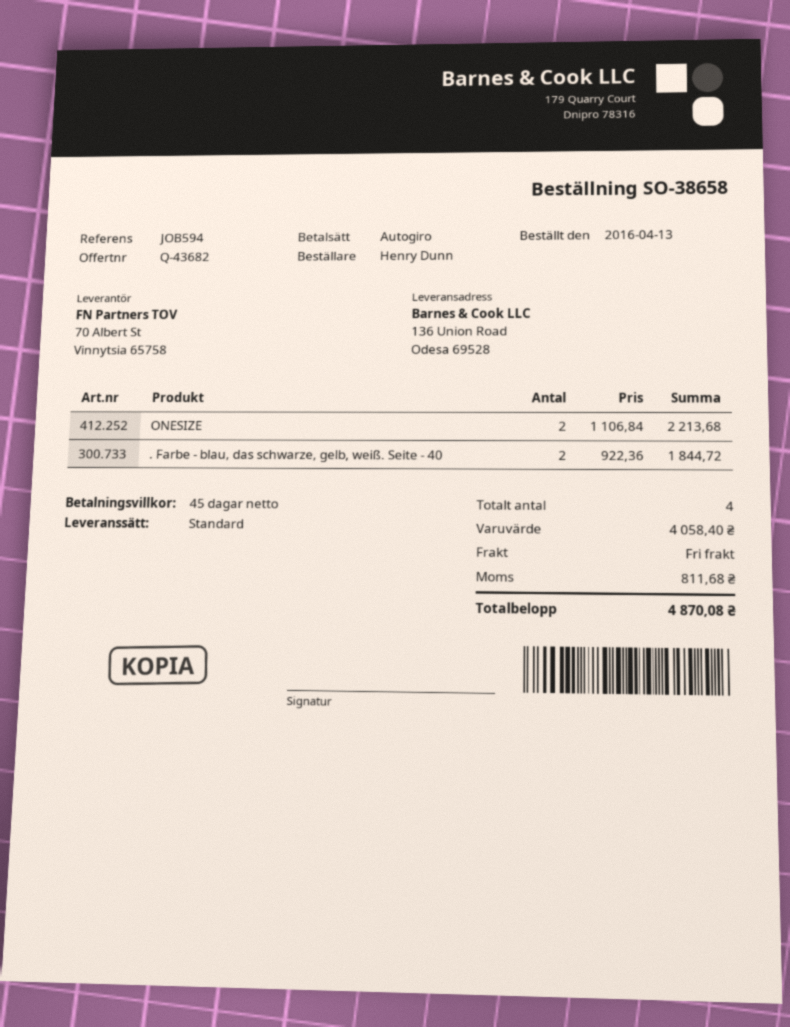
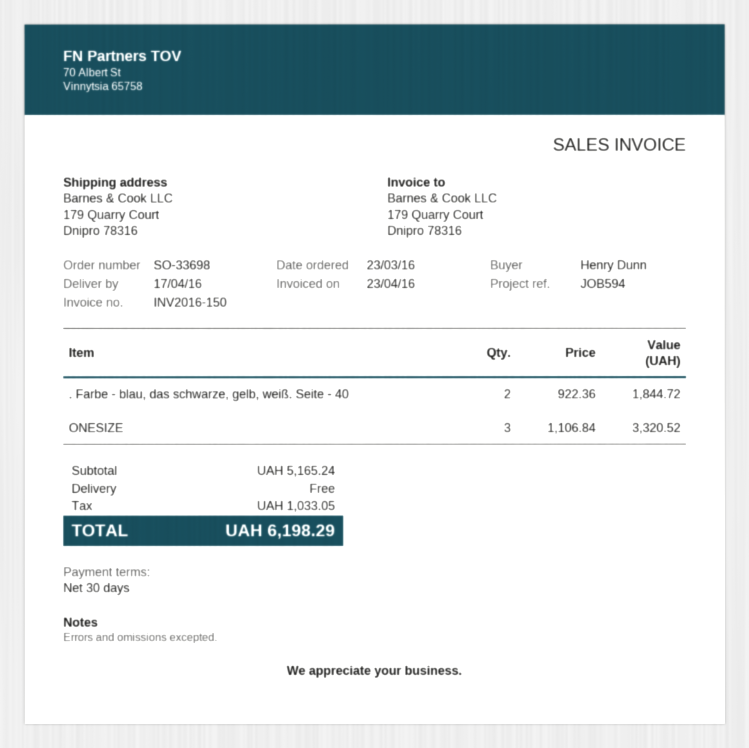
order number: SO-38658 -> SO-33698
order date: 2016-04-13 -> 2016-03-23
payment terms: 45 days -> 30 days
ship to: 136 Union Road, Odesa 69528 -> 179 Quarry Court, Dnipro 78316
ONESIZE: 2 x 1106.84 = 2213.68 -> 3 x 1106.84 = 3320.52
subtotal: 4058.40 -> 5165.24
tax: 811.68 -> 1033.05
total: 4870.08 -> 6198.29

